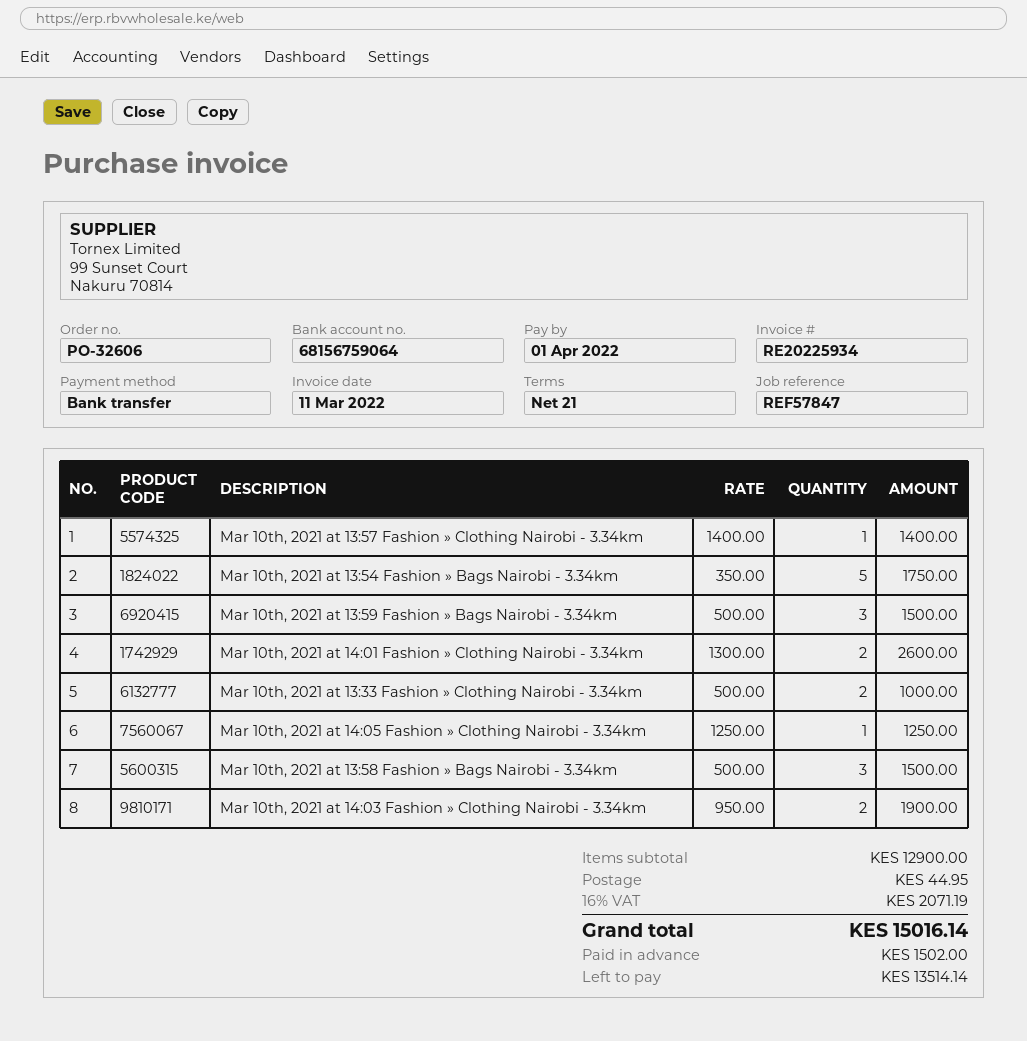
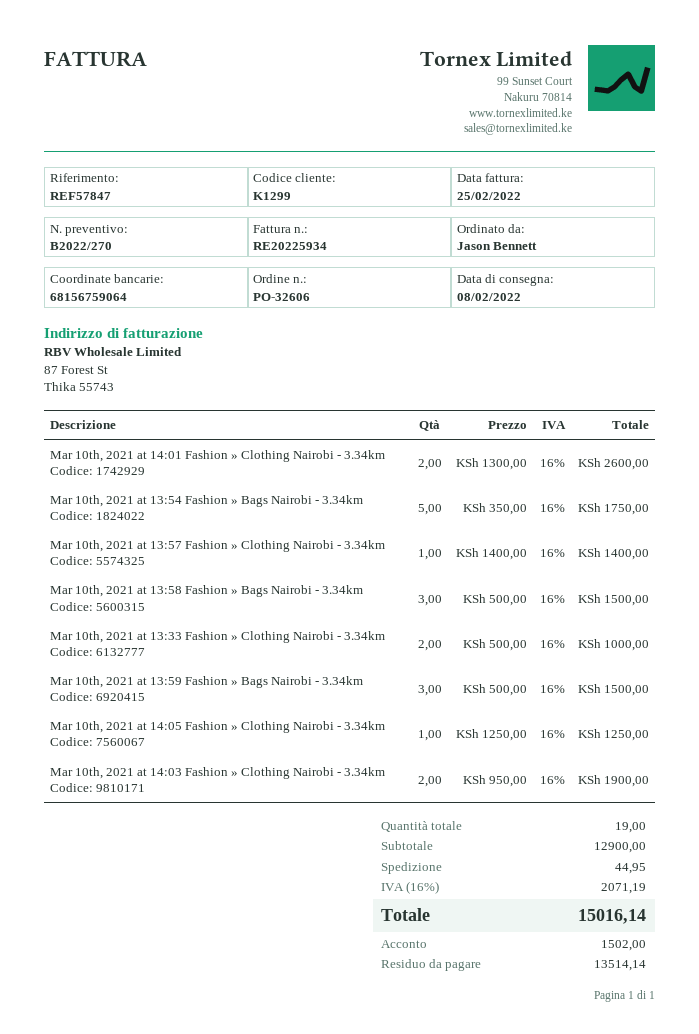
invoice date: 2022-03-11 -> 2022-02-25

